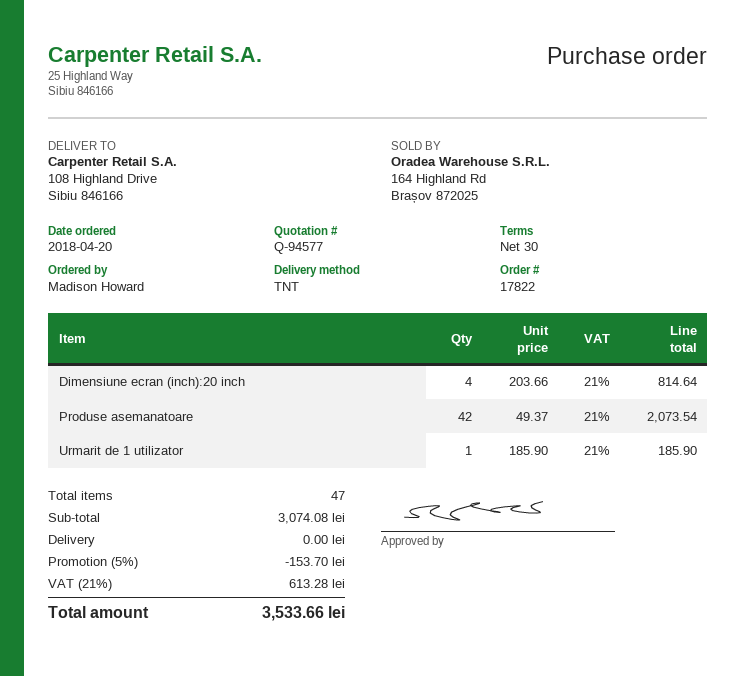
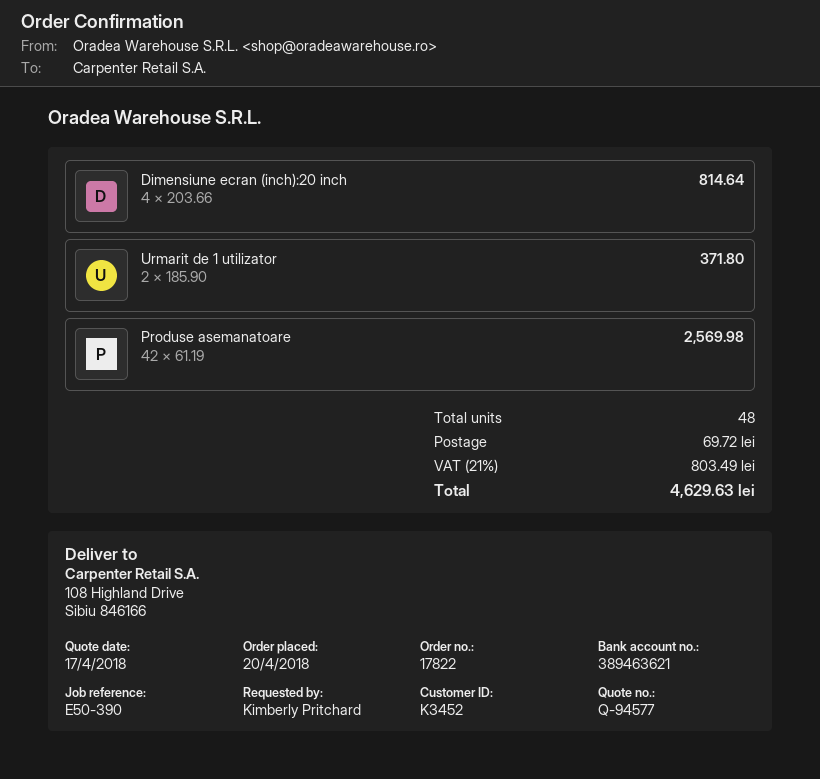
ordered by: Madison Howard -> Kimberly Pritchard
Produse asemanatoare: 42 x 49.37 = 2073.54 -> 42 x 61.19 = 2569.98
Urmarit de 1 utilizator: 1 x 185.90 = 185.90 -> 2 x 185.90 = 371.80
total quantity: 47 -> 48
discount: 5% = 153.70 -> none
shipping: 0.00 -> 69.72
tax: 21% = 613.28 -> 21% = 803.49
total: 3533.66 -> 4629.63

